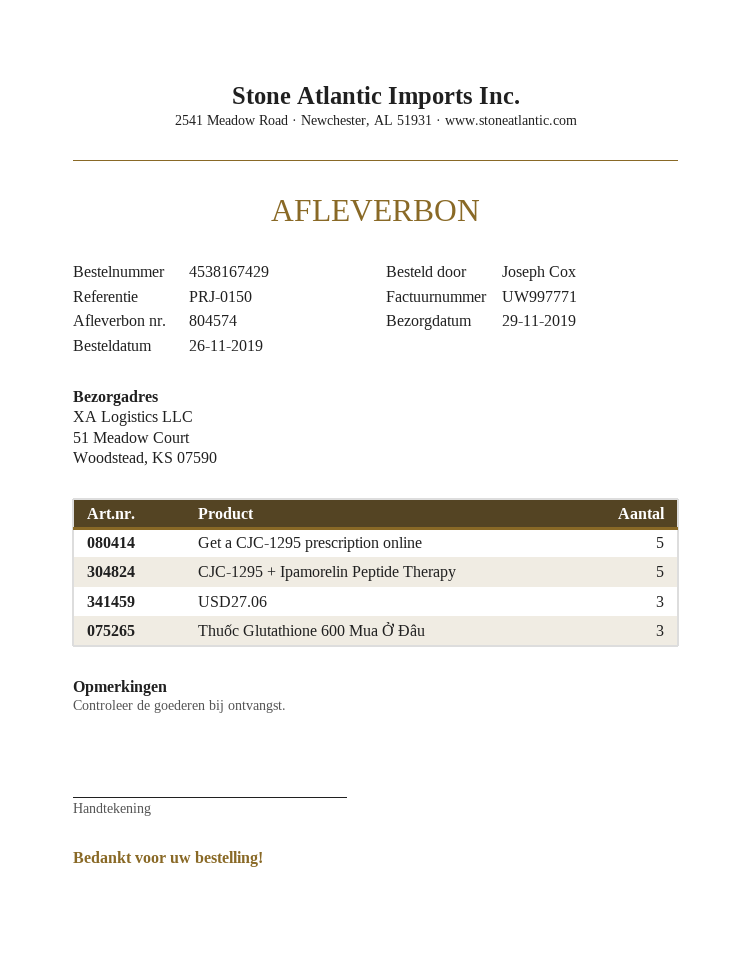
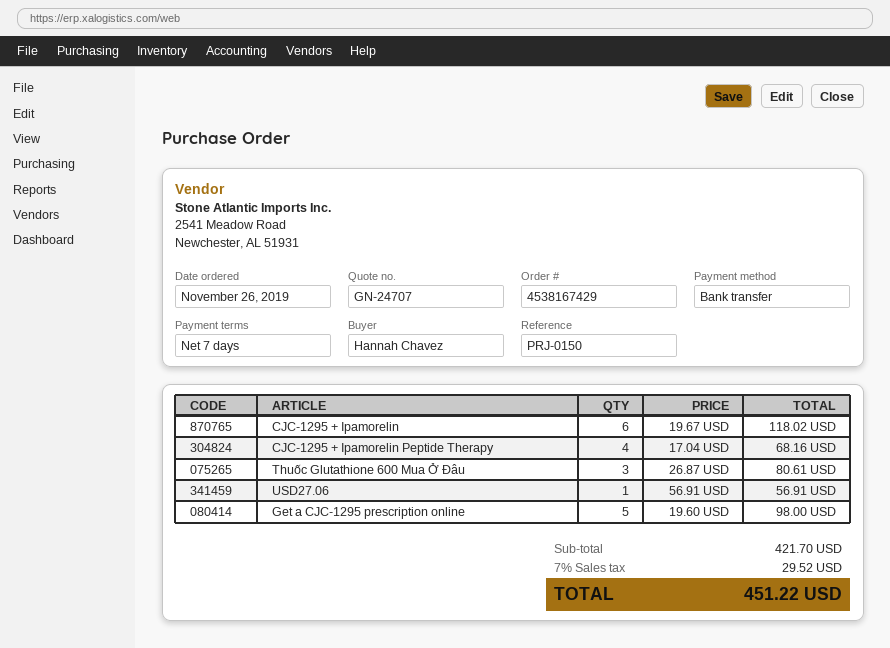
ordered by: Joseph Cox -> Hannah Chavez
CJC-1295 + Ipamorelin Peptide Therapy: 5 -> 4
USD27.06: 3 -> 1
CJC-1295 + Ipamorelin: none -> 6

